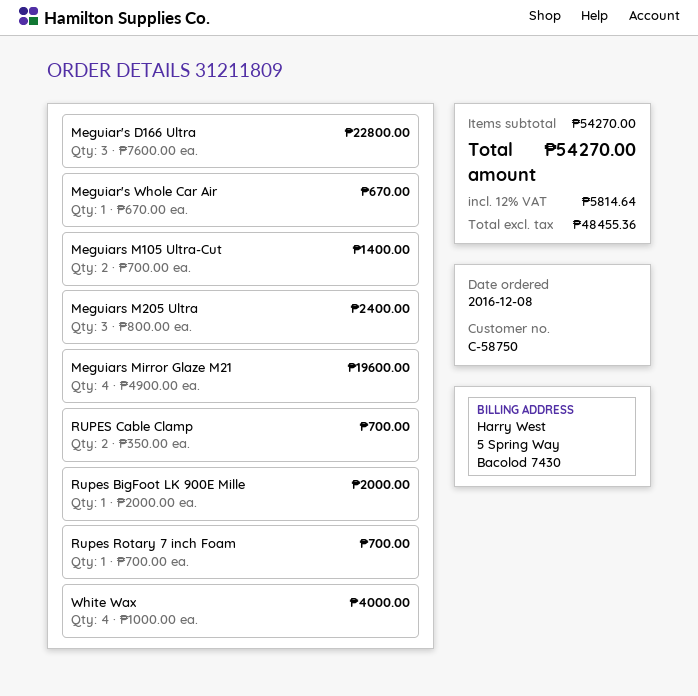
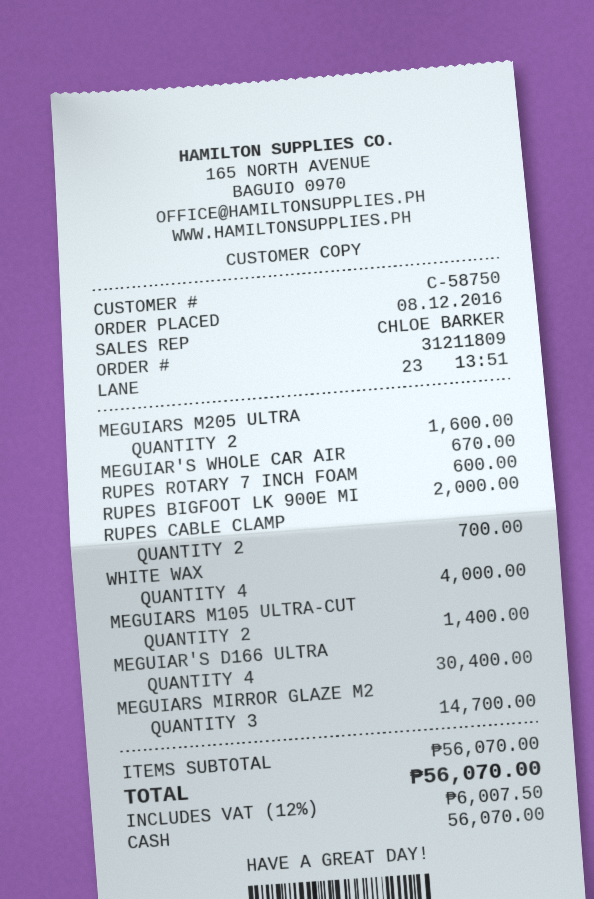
Meguiar's D166 Ultra: 3 for 22800.00 -> 4 for 30400.00
Meguiars M205 Ultra: 3 for 2400.00 -> 2 for 1600.00
Meguiars Mirror Glaze M21: 4 for 19600.00 -> 3 for 14700.00
Rupes Rotary 7 inch Foam: 1 for 700.00 -> 1 for 600.00
subtotal: 54270.00 -> 56070.00
tax: 12% = 5814.64 -> 12% = 6007.50
total: 54270.00 -> 56070.00

